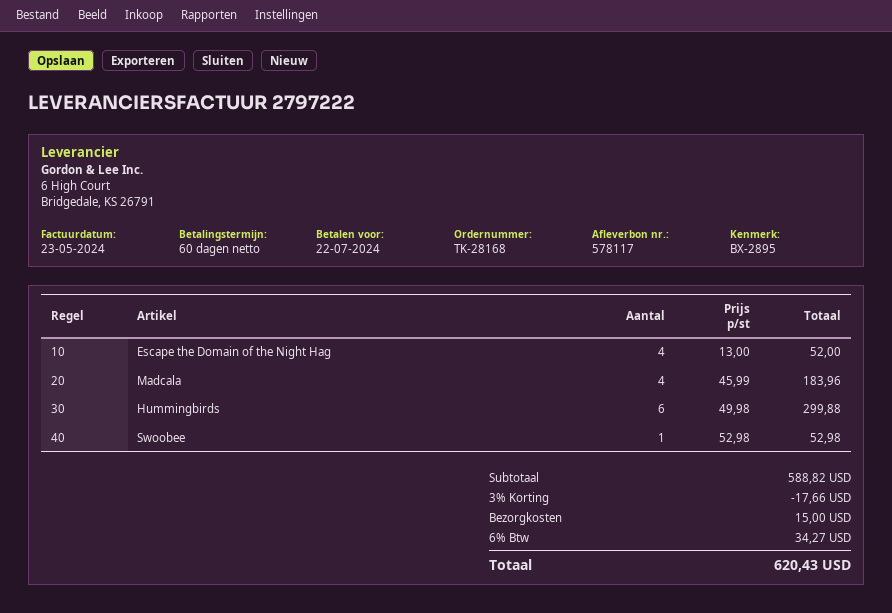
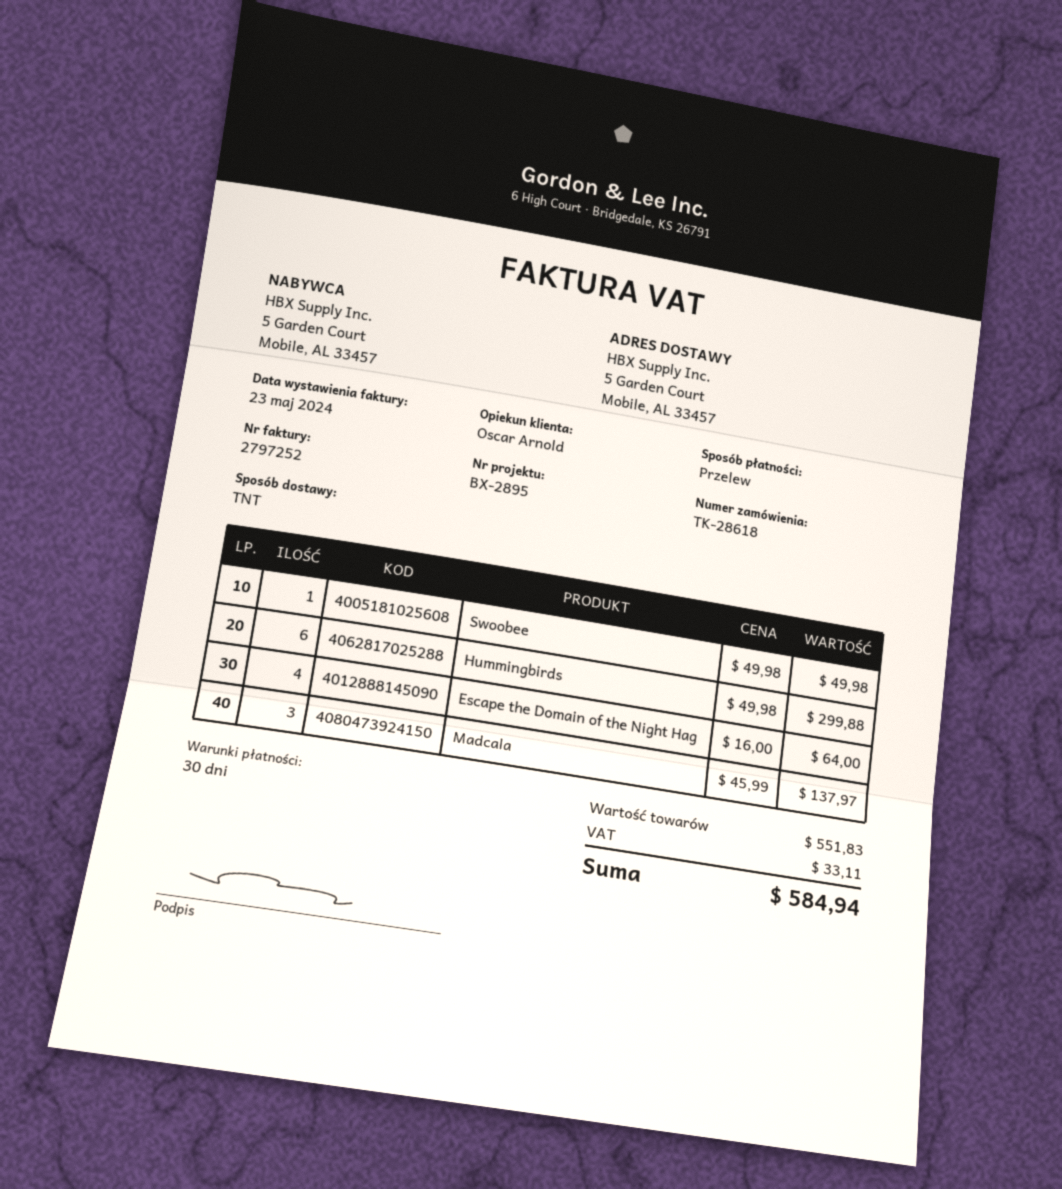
order number: TK-28168 -> TK-28618
invoice number: 2797222 -> 2797252
payment terms: 60 days -> 30 days
Escape the Domain of the Night Hag: 4 x 13.00 = 52.00 -> 4 x 16.00 = 64.00
Madcala: 4 x 45.99 = 183.96 -> 3 x 45.99 = 137.97
Swoobee: 1 x 52.98 = 52.98 -> 1 x 49.98 = 49.98
subtotal: 588.82 -> 551.83
discount: 3% = 17.66 -> none
shipping: 15.00 -> none
tax: 34.27 -> 33.11
total: 620.43 -> 584.94

